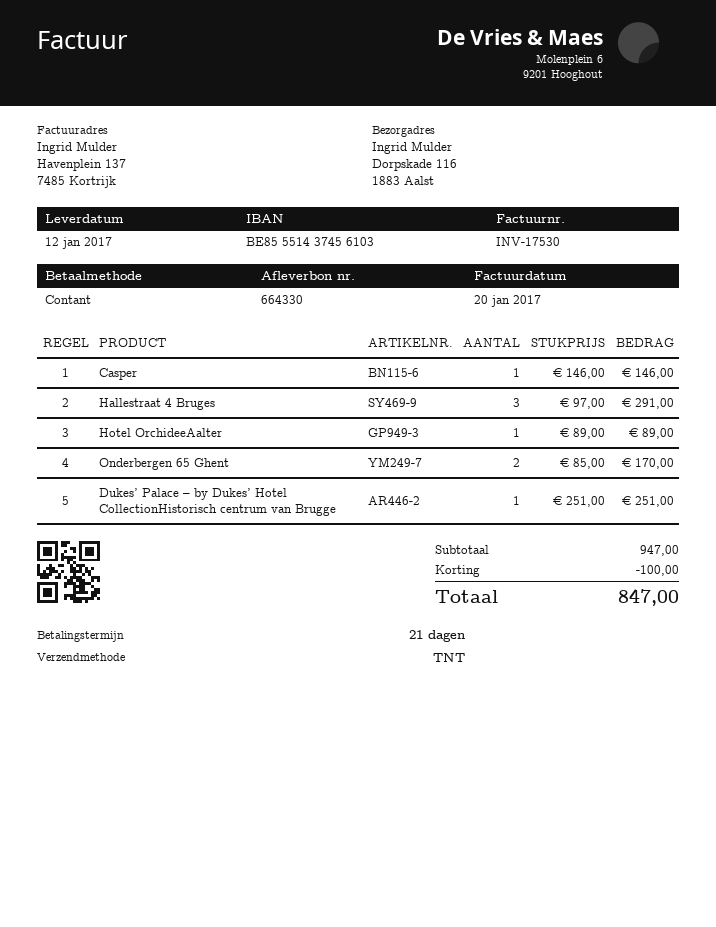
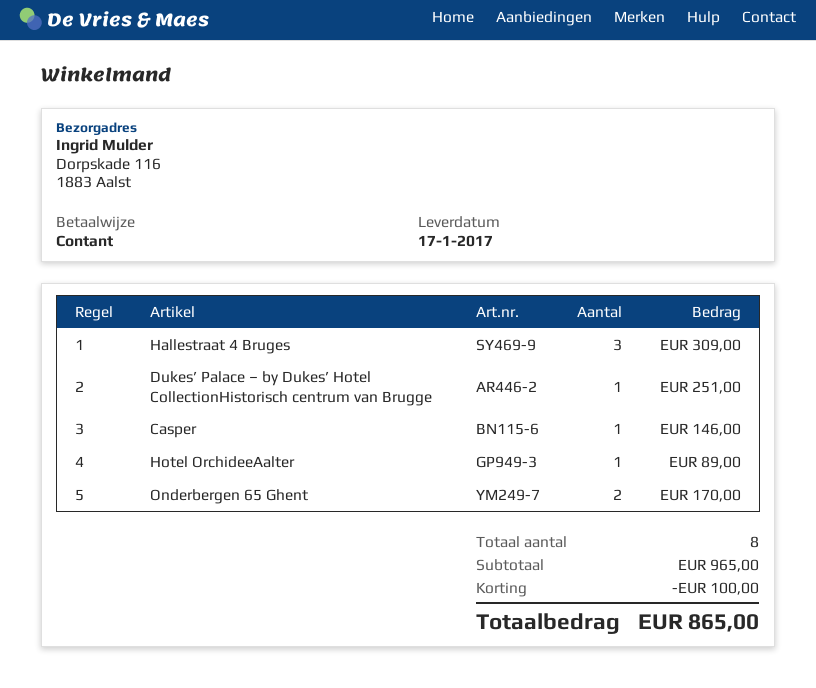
delivery date: 2017-01-12 -> 2017-01-17
Hallestraat 4 Bruges: 3 for 291.00 -> 3 for 309.00
subtotal: 947.00 -> 965.00
total: 847.00 -> 865.00

